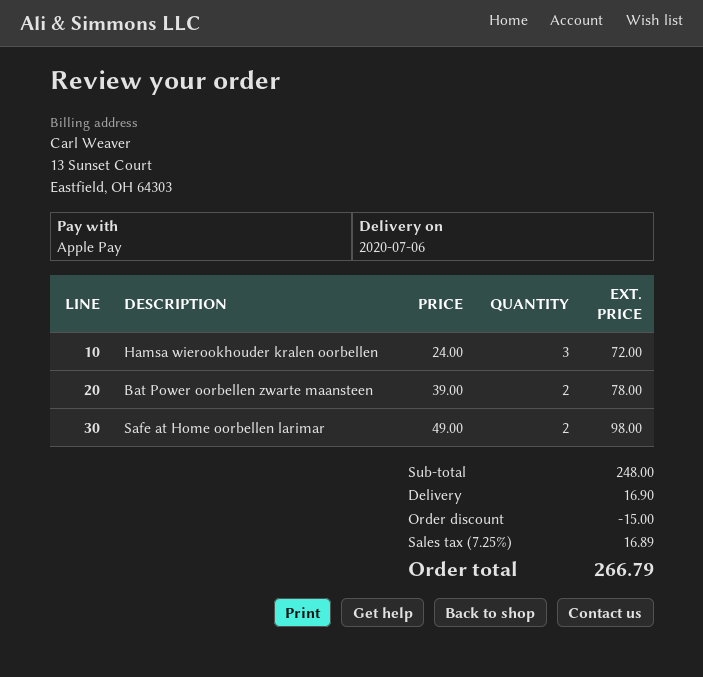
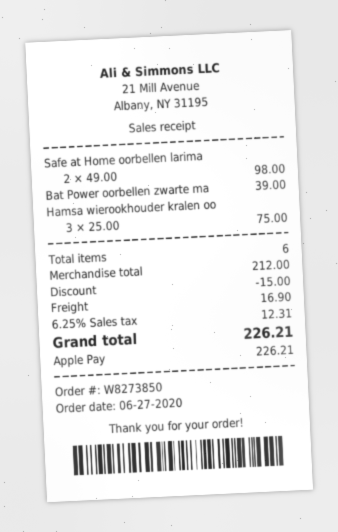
Hamsa wierookhouder kralen oorbellen: 3 x 24.00 = 72.00 -> 3 x 25.00 = 75.00
Bat Power oorbellen zwarte maansteen: 2 x 39.00 = 78.00 -> 1 x 39.00 = 39.00
subtotal: 248.00 -> 212.00
tax: 7.25% = 16.89 -> 6.25% = 12.31
total: 266.79 -> 226.21

